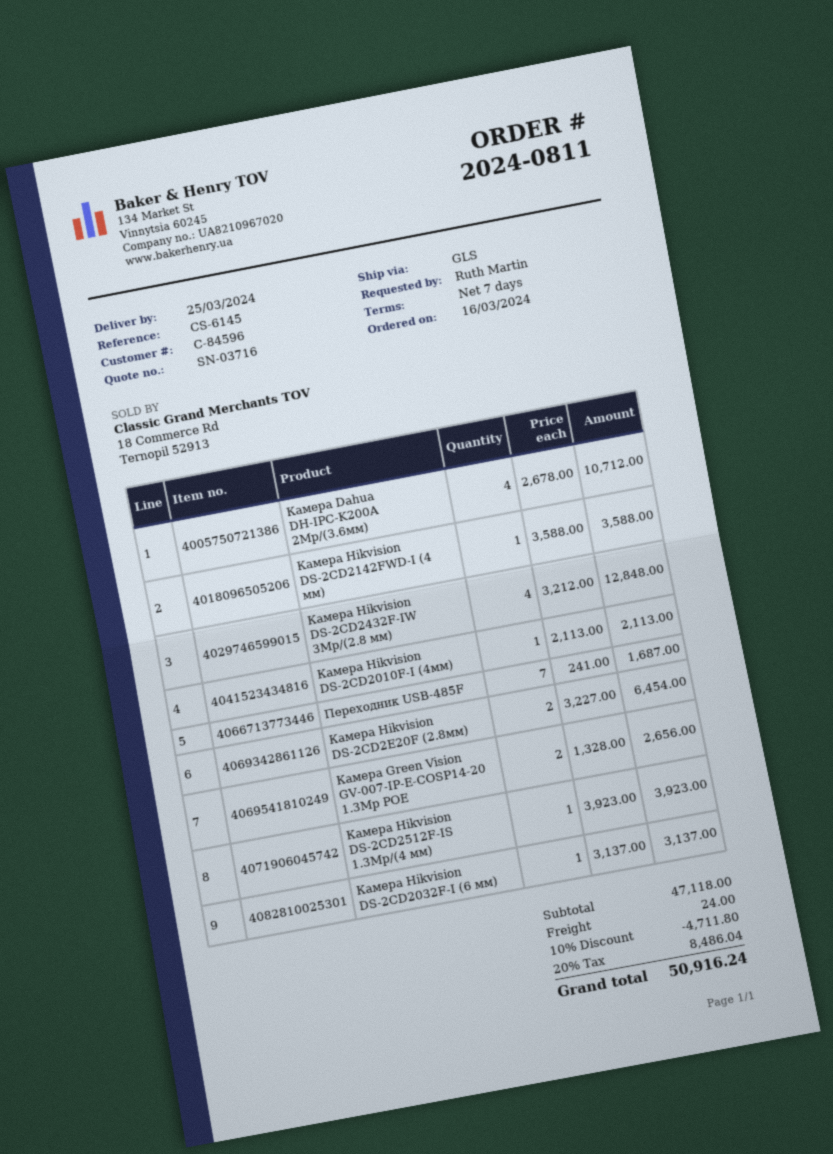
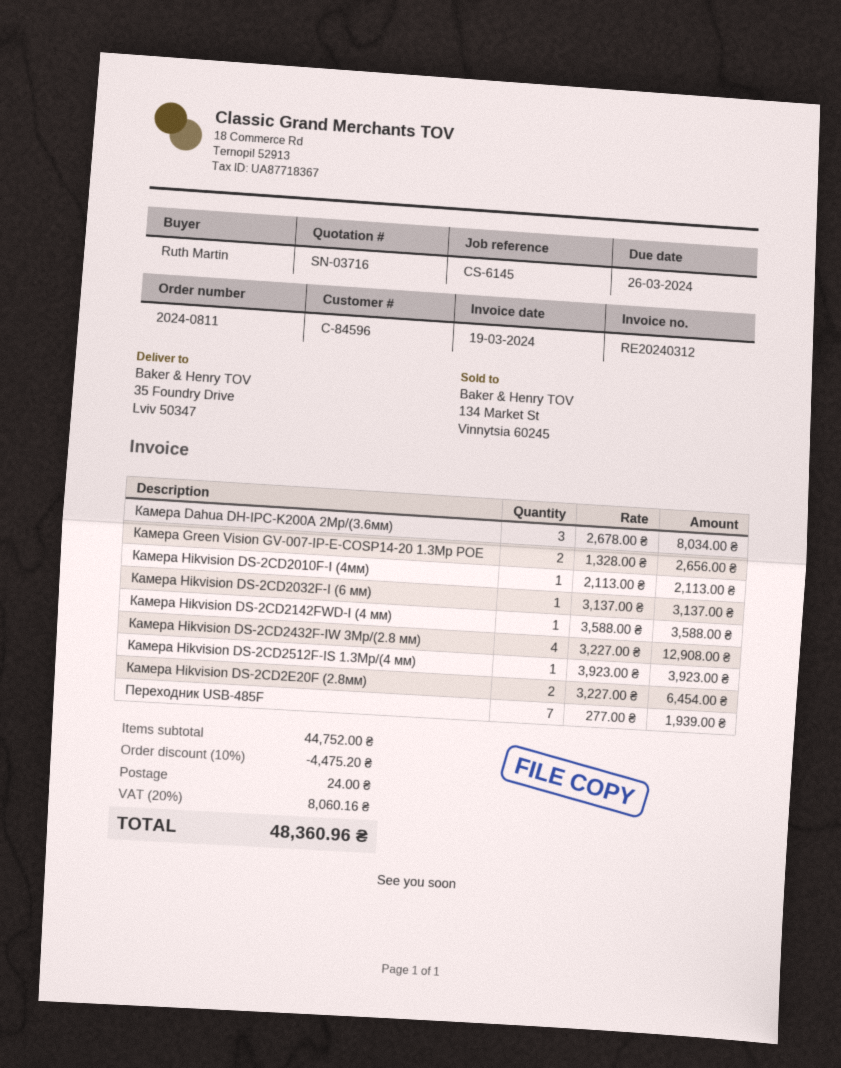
Камера Dahua DH-IPC-K200A 2Мр/(3.6мм): 4 x 2678.00 = 10712.00 -> 3 x 2678.00 = 8034.00
Камера Hikvision DS-2CD2432F-IW 3Мр/(2.8 мм): 4 x 3212.00 = 12848.00 -> 4 x 3227.00 = 12908.00
Переходник USB-485F: 7 x 241.00 = 1687.00 -> 7 x 277.00 = 1939.00
subtotal: 47118.00 -> 44752.00
discount: 10% = 4711.80 -> 10% = 4475.20
tax: 20% = 8486.04 -> 20% = 8060.16
total: 50916.24 -> 48360.96

